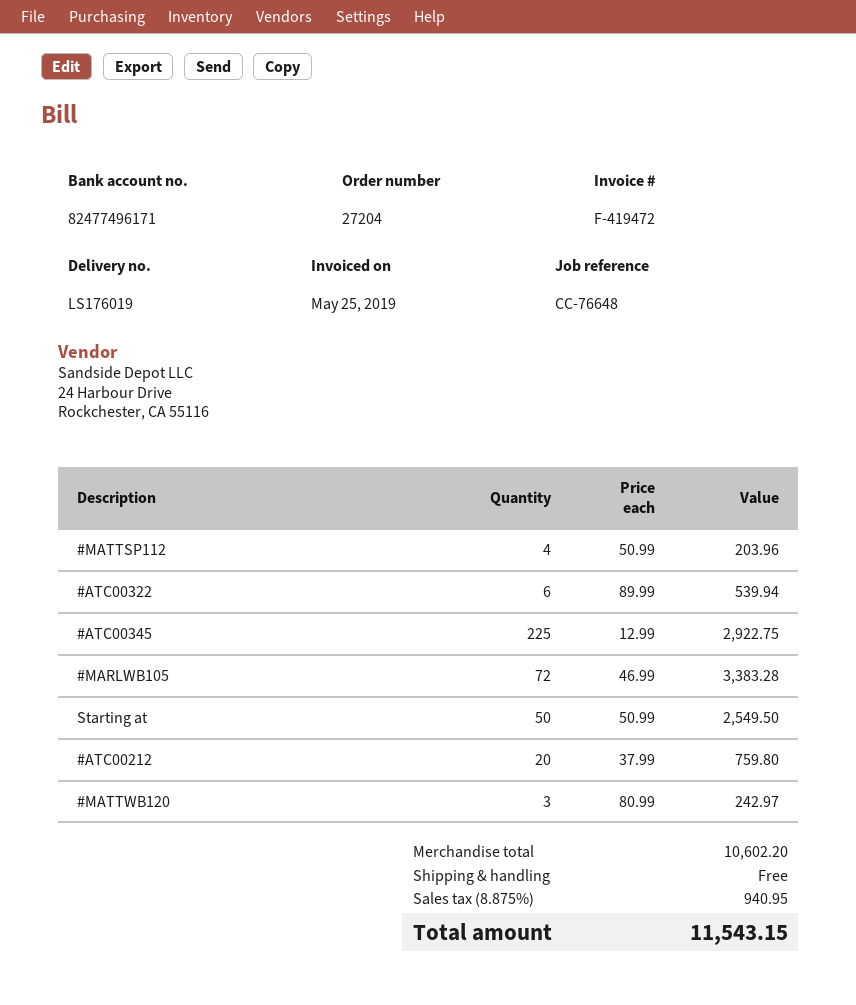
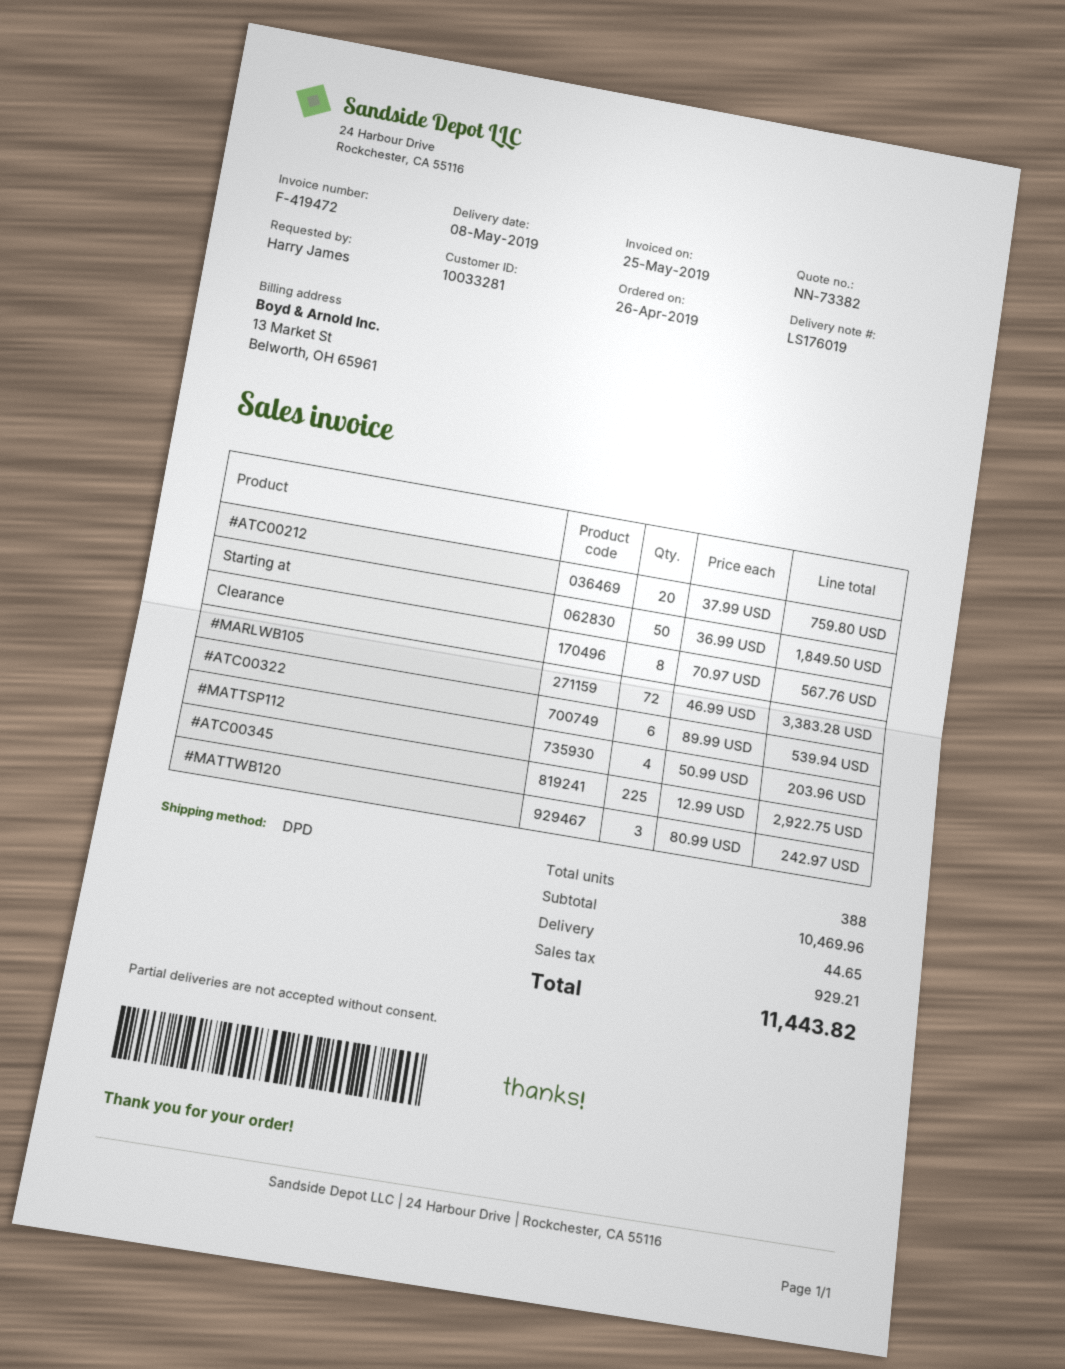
Starting at: 50 x 50.99 = 2549.50 -> 50 x 36.99 = 1849.50
Clearance: none -> 8 x 70.97 = 567.76
subtotal: 10602.20 -> 10469.96
shipping: 0.00 -> 44.65
tax: 940.95 -> 929.21
total: 11543.15 -> 11443.82

